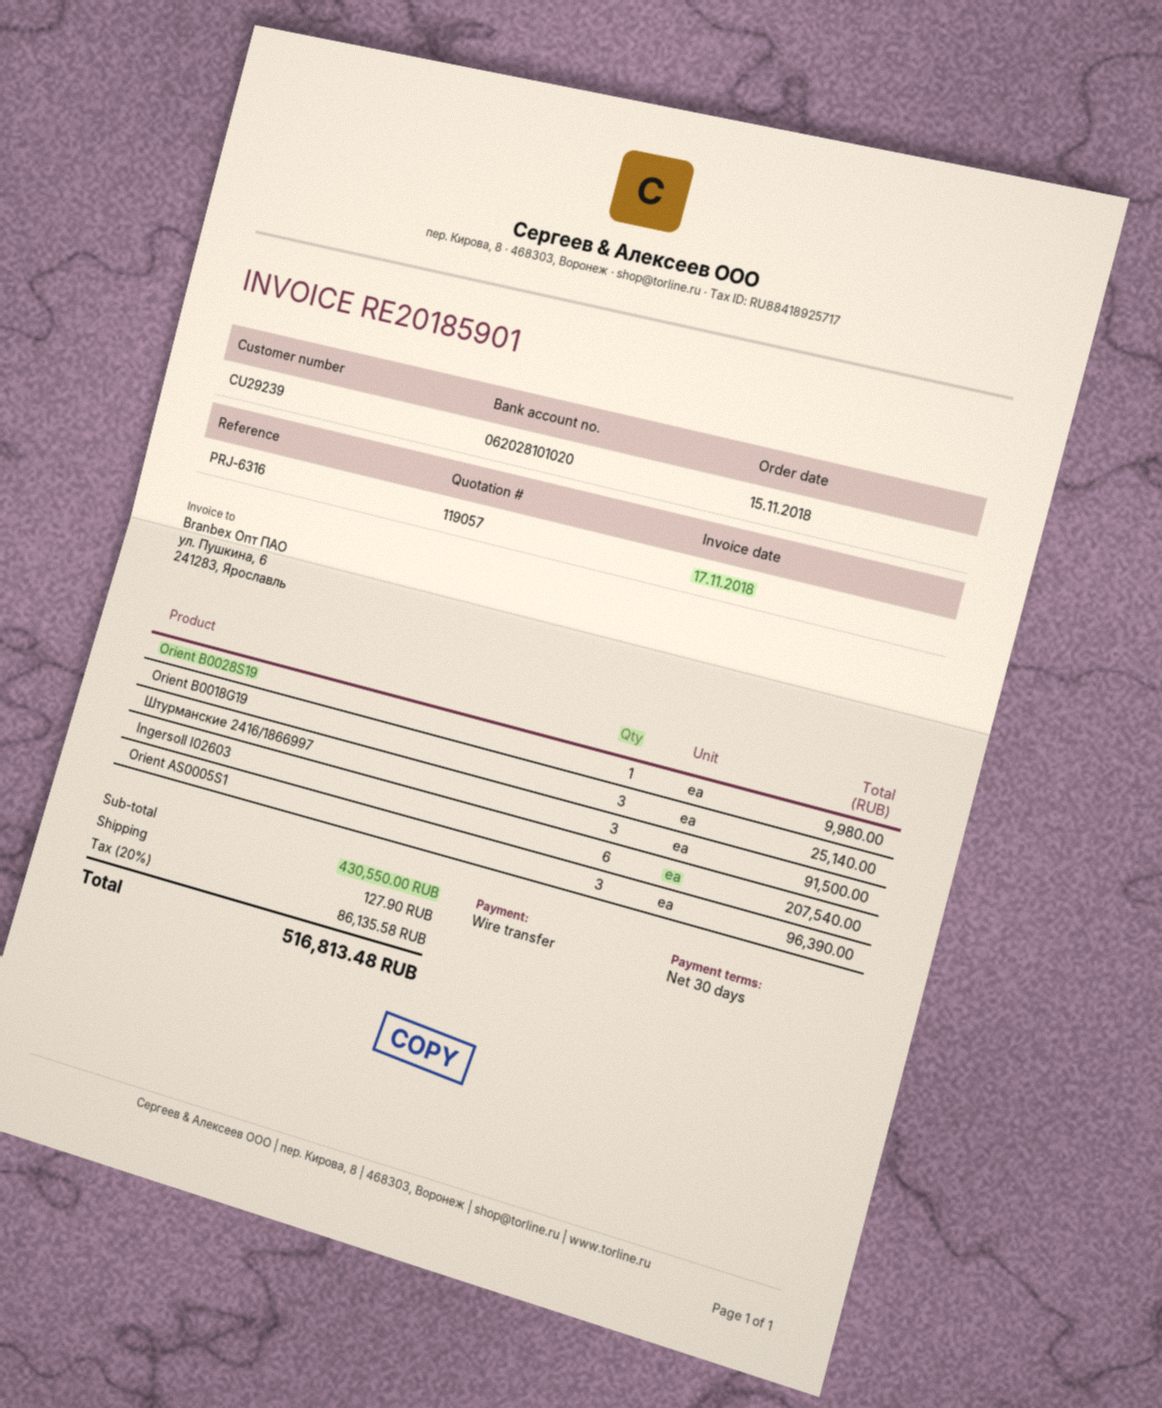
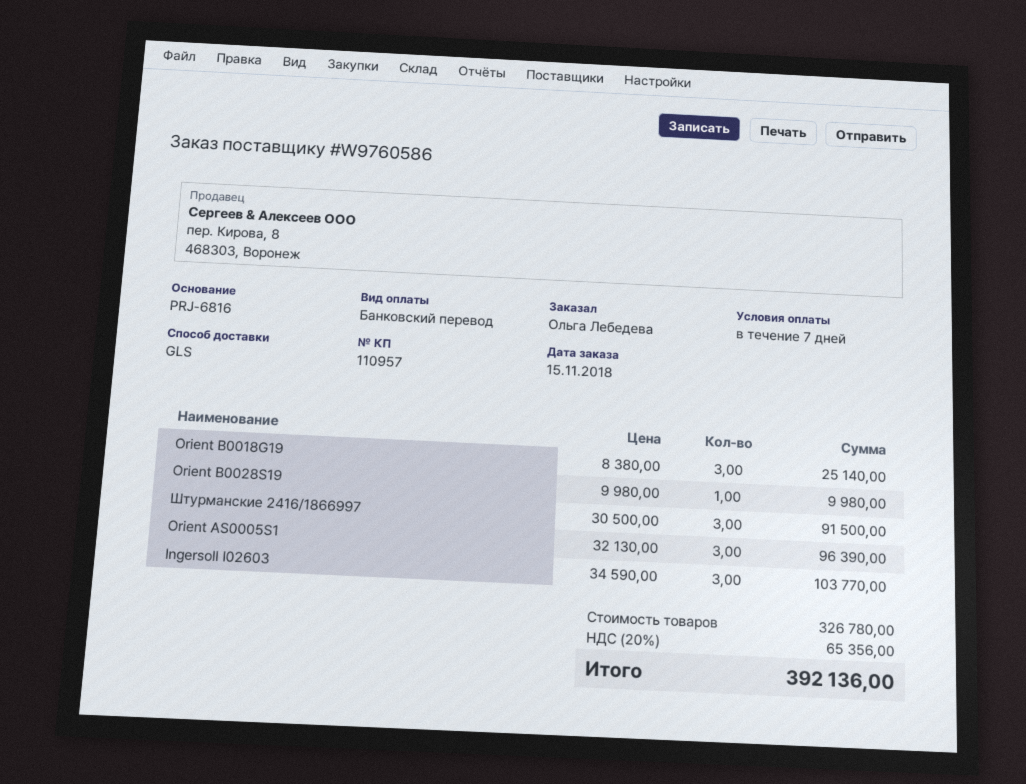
quote number: 119057 -> 110957
payment terms: 30 days -> 7 days
reference: PRJ-6316 -> PRJ-6816
Ingersoll I02603: 6 for 207540.00 -> 3 for 103770.00
subtotal: 430550.00 -> 326780.00
shipping: 127.90 -> none
tax: 20% = 86135.58 -> 20% = 65356.00
total: 516813.48 -> 392136.00

